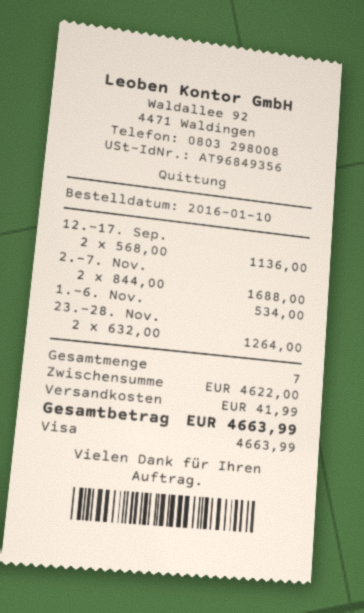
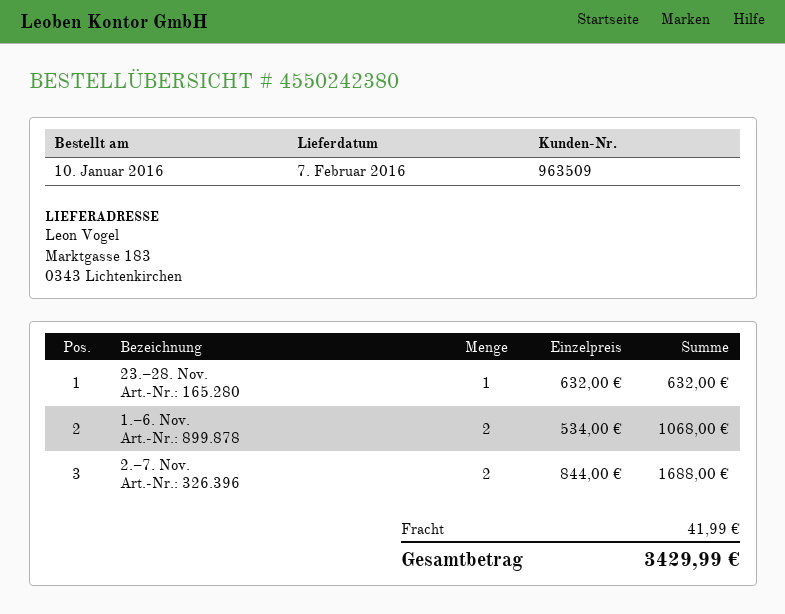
12.–17. Sep.: 2 x 568.00 = 1136.00 -> none
1.–6. Nov.: 1 x 534.00 = 534.00 -> 2 x 534.00 = 1068.00
23.–28. Nov.: 2 x 632.00 = 1264.00 -> 1 x 632.00 = 632.00
total: 4663.99 -> 3429.99

